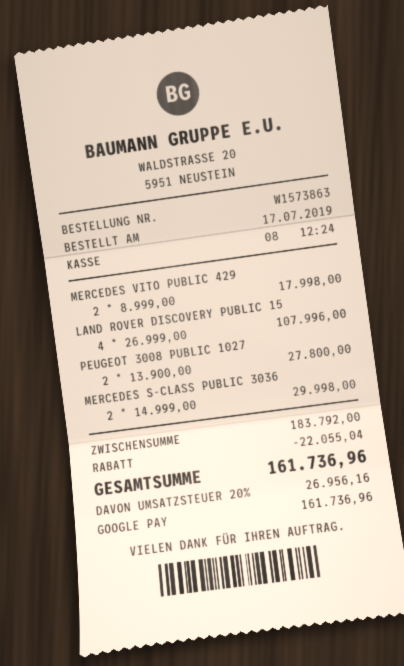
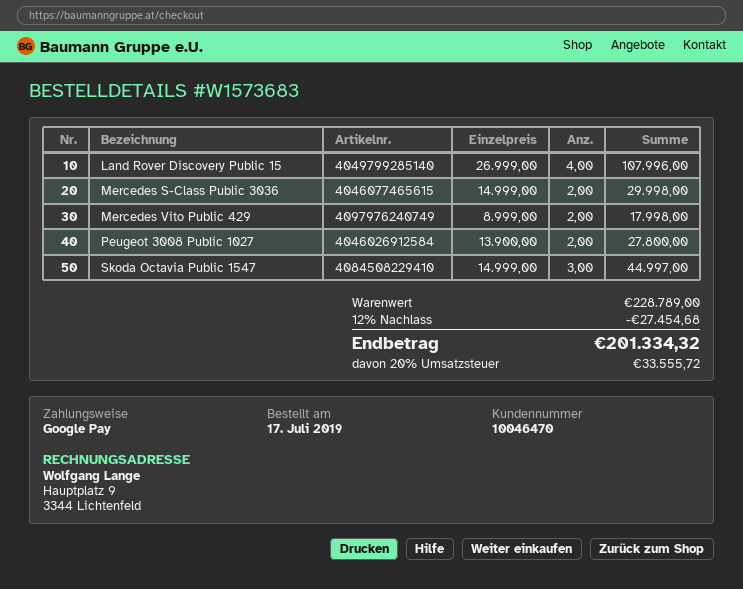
order number: W1573863 -> W1573683
Skoda Octavia Public 1547: none -> 3 x 14999.00 = 44997.00
subtotal: 183792.00 -> 228789.00
discount: 22055.04 -> 27454.68
tax: 20% = 26956.16 -> 20% = 33555.72
total: 161736.96 -> 201334.32

